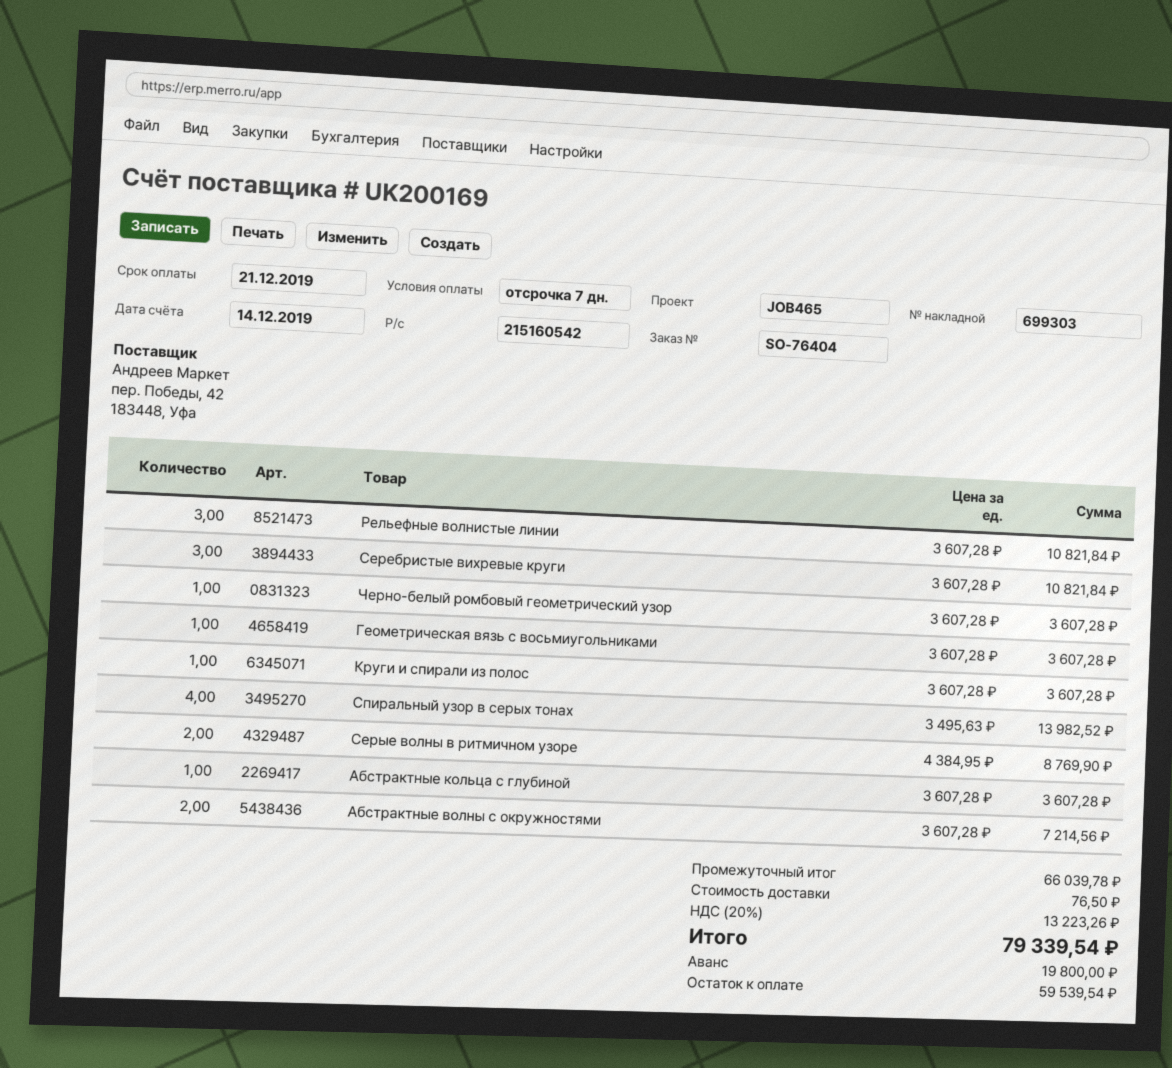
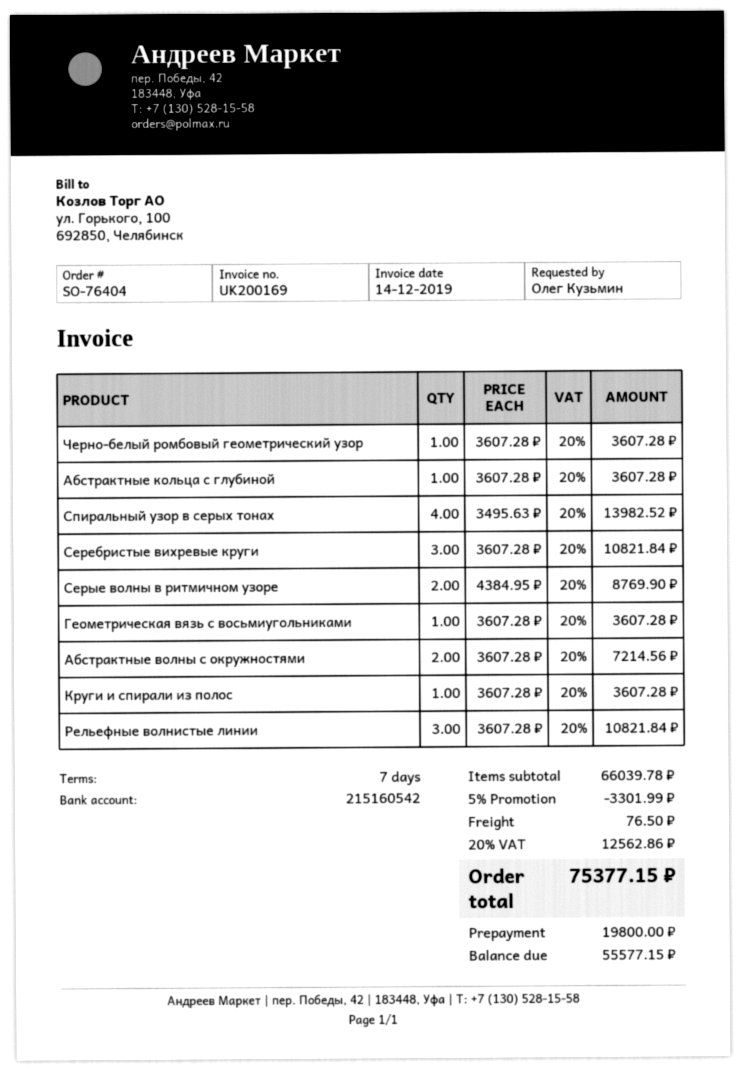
discount: none -> 5% = 3301.99
tax: 20% = 13223.26 -> 20% = 12562.86
total: 79339.54 -> 75377.15
balance: 59539.54 -> 55577.15

